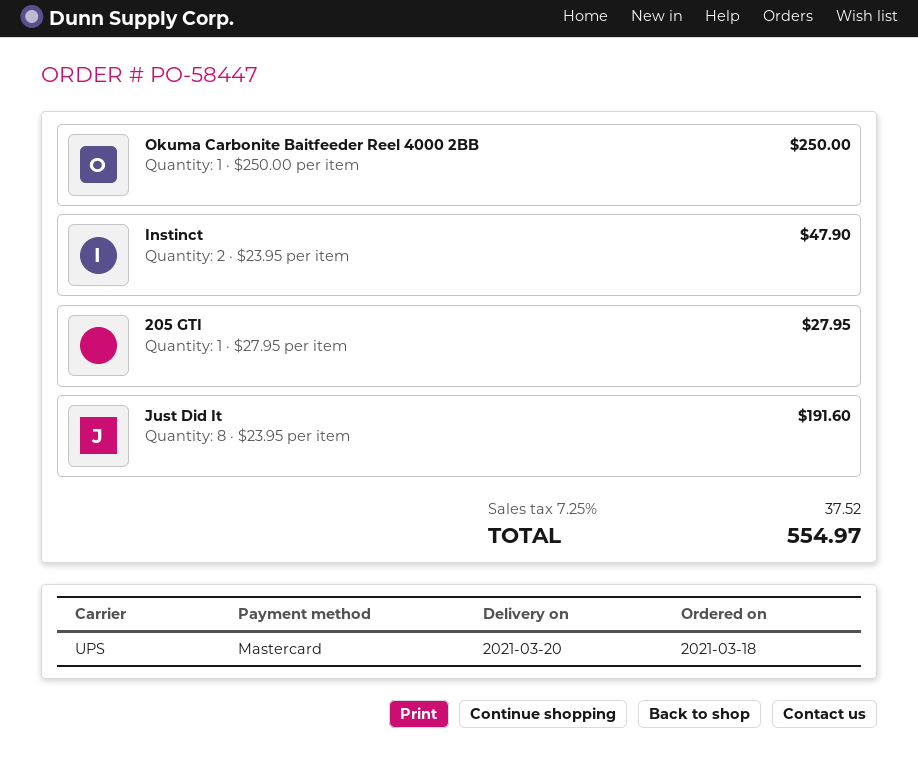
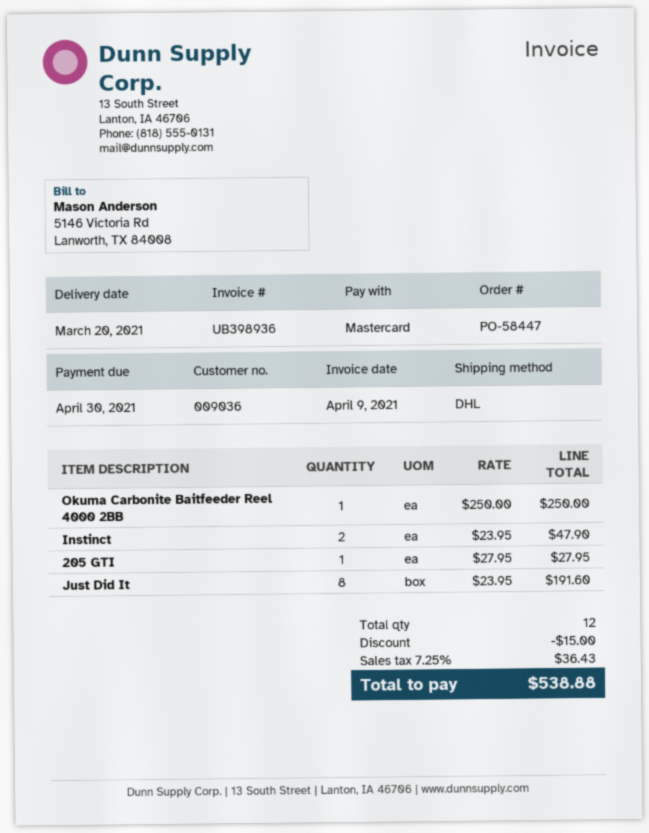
shipping method: UPS -> DHL
discount: none -> 15.00
tax: 7.25% = 37.52 -> 7.25% = 36.43
total: 554.97 -> 538.88

